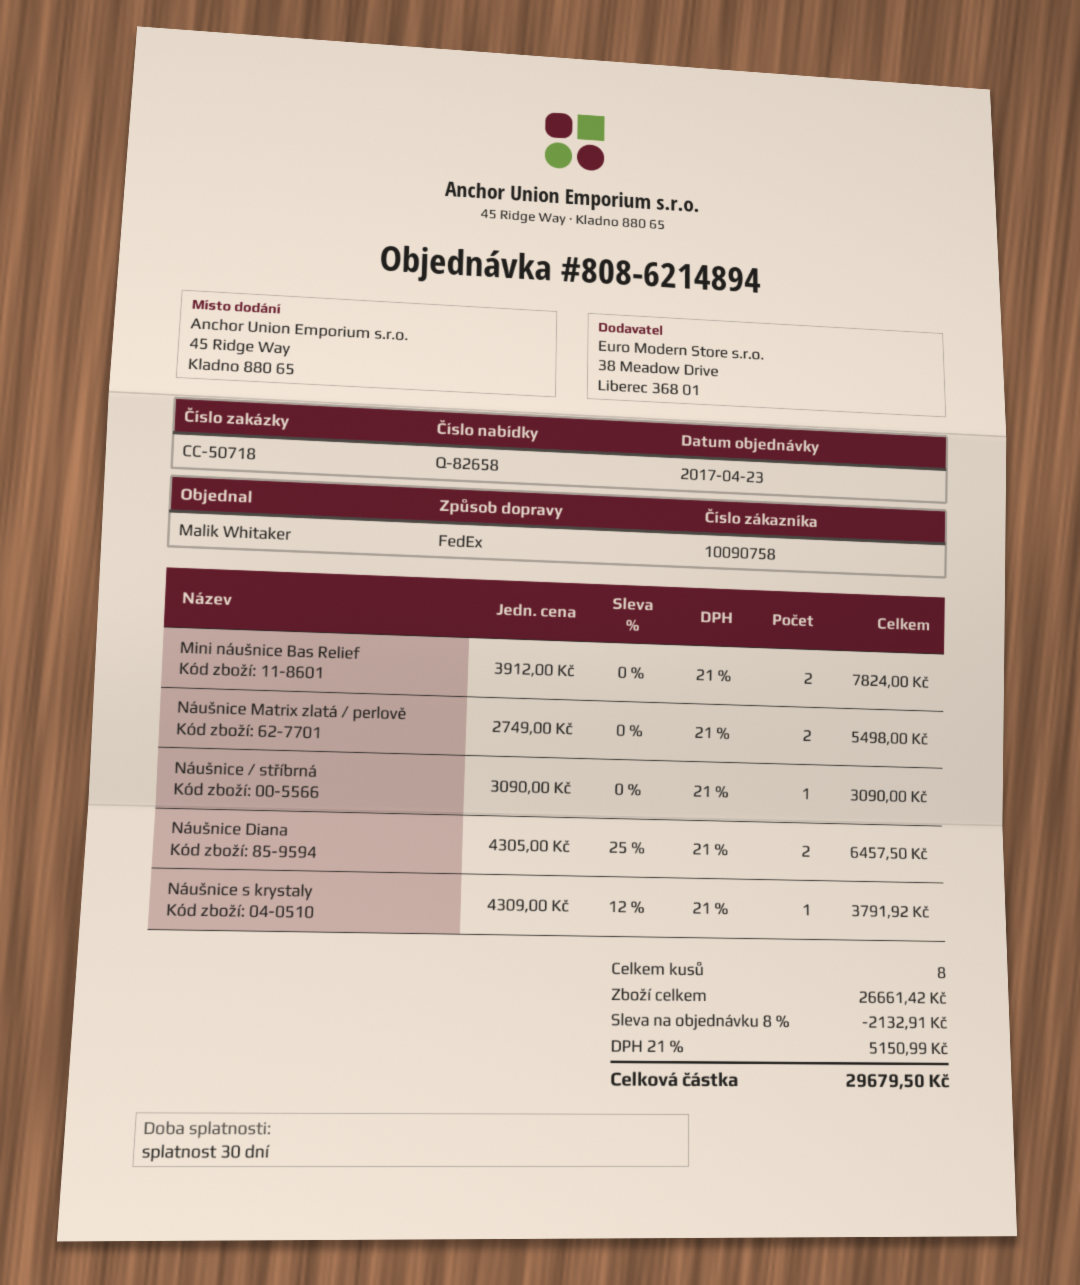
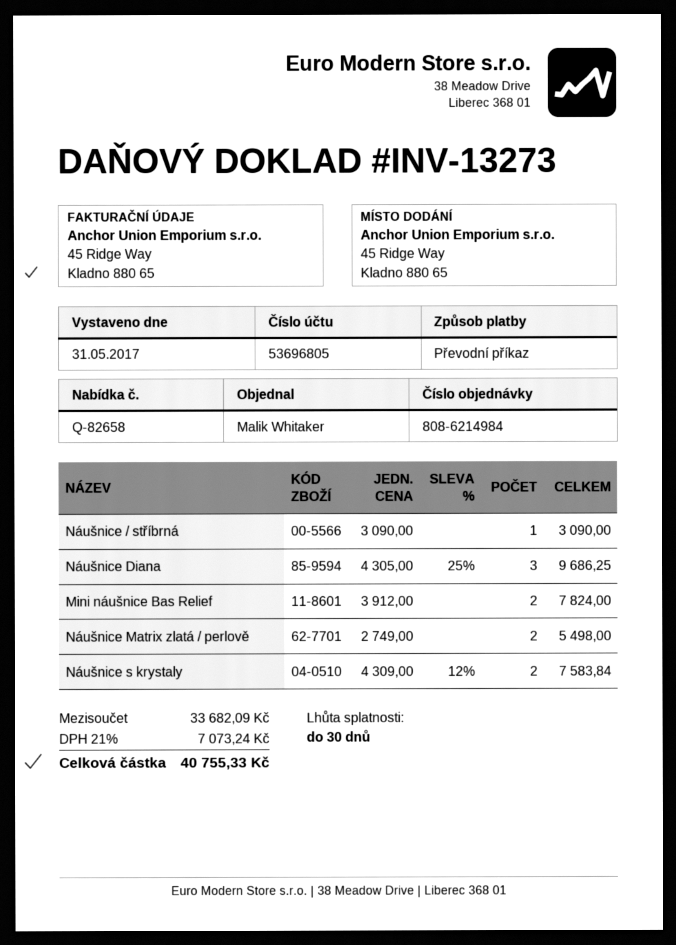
order number: 808-6214894 -> 808-6214984
Náušnice Diana: 2 x 4305.00 - 25% = 6457.50 -> 3 x 4305.00 - 25% = 9686.25
Náušnice s krystaly: 1 x 4309.00 - 12% = 3791.92 -> 2 x 4309.00 - 12% = 7583.84
subtotal: 26661.42 -> 33682.09
discount: 8% = 2132.91 -> none
tax: 21% = 5150.99 -> 21% = 7073.24
total: 29679.50 -> 40755.33

